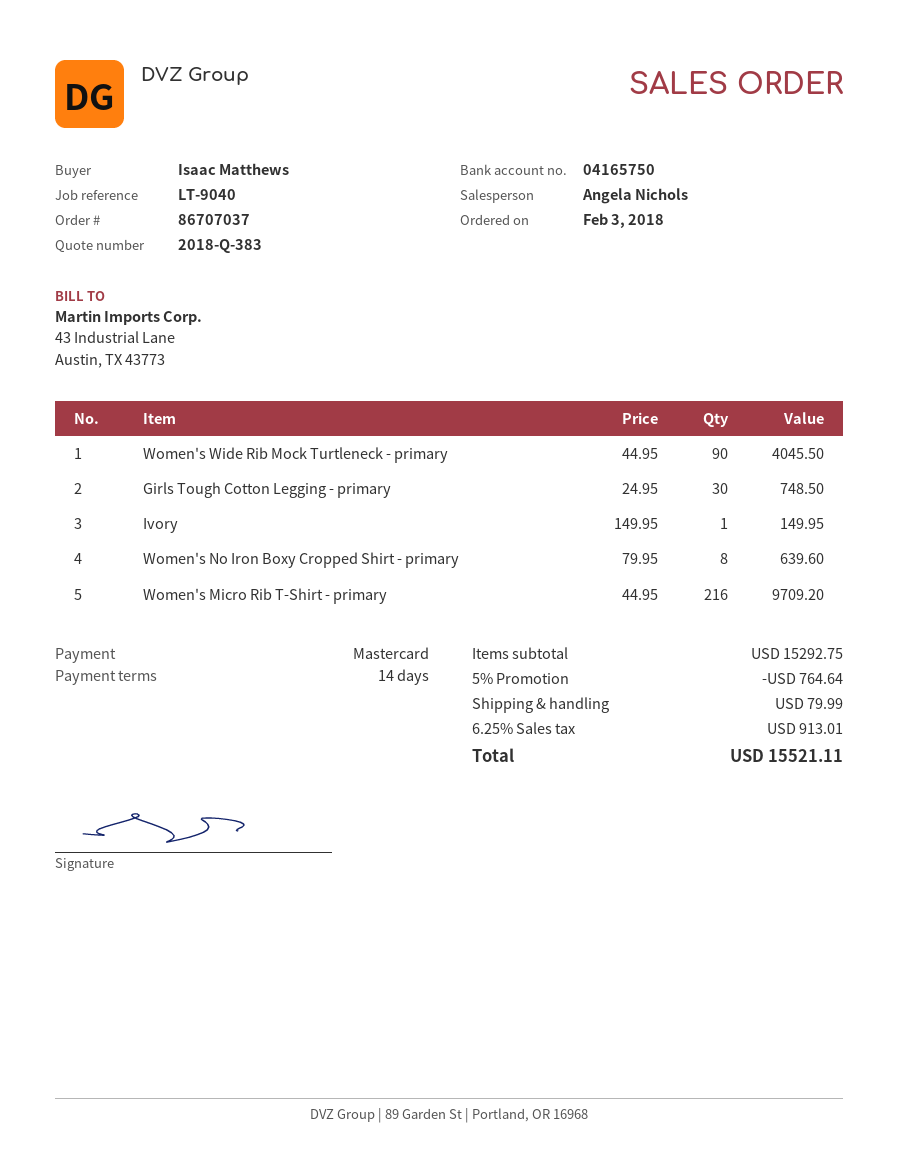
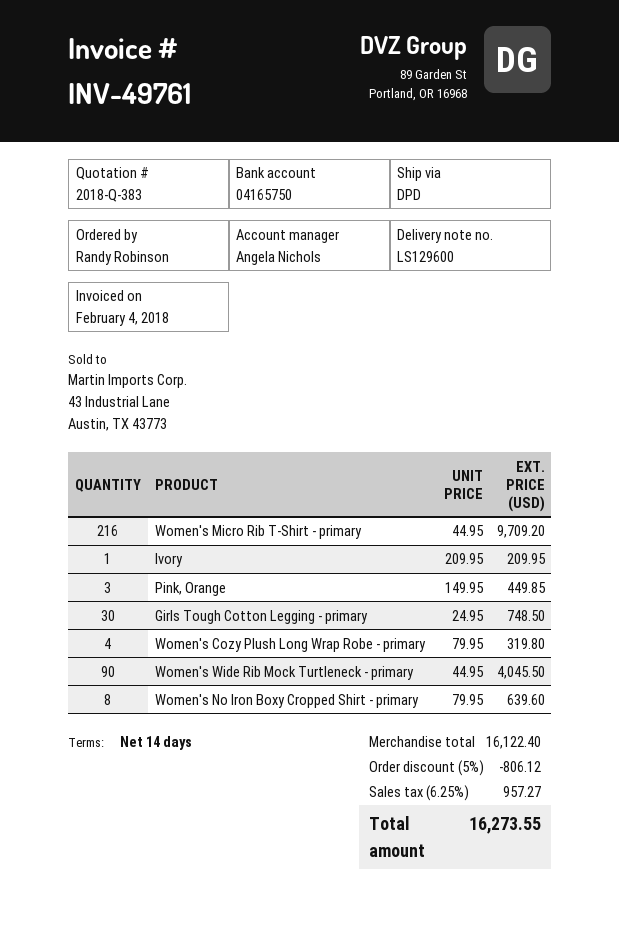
ordered by: Isaac Matthews -> Randy Robinson
Ivory: 1 x 149.95 = 149.95 -> 1 x 209.95 = 209.95
Pink, Orange: none -> 3 x 149.95 = 449.85
Women's Cozy Plush Long Wrap Robe - primary: none -> 4 x 79.95 = 319.80
subtotal: 15292.75 -> 16122.40
discount: 5% = 764.64 -> 5% = 806.12
shipping: 79.99 -> none
tax: 6.25% = 913.01 -> 6.25% = 957.27
total: 15521.11 -> 16273.55

